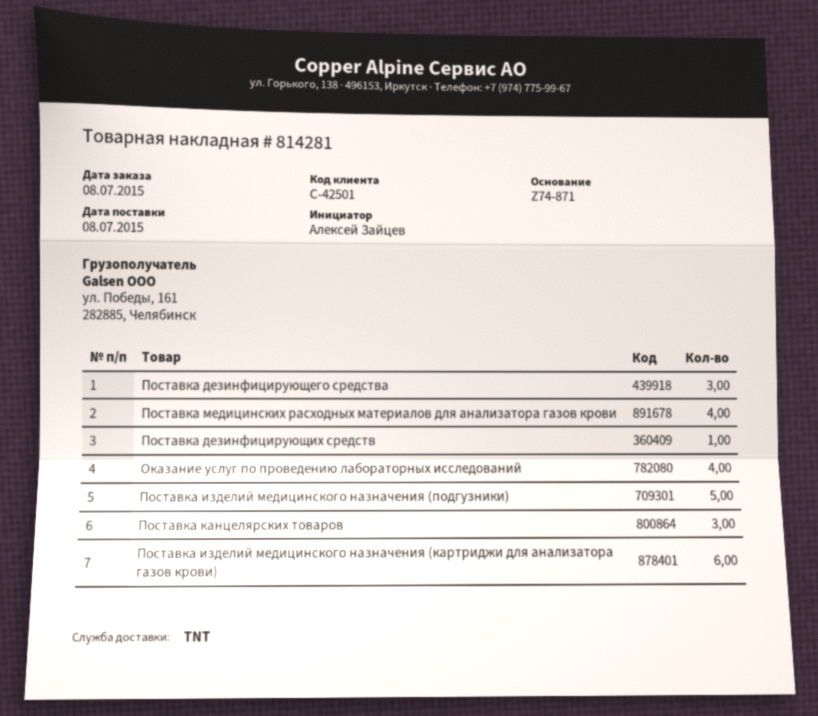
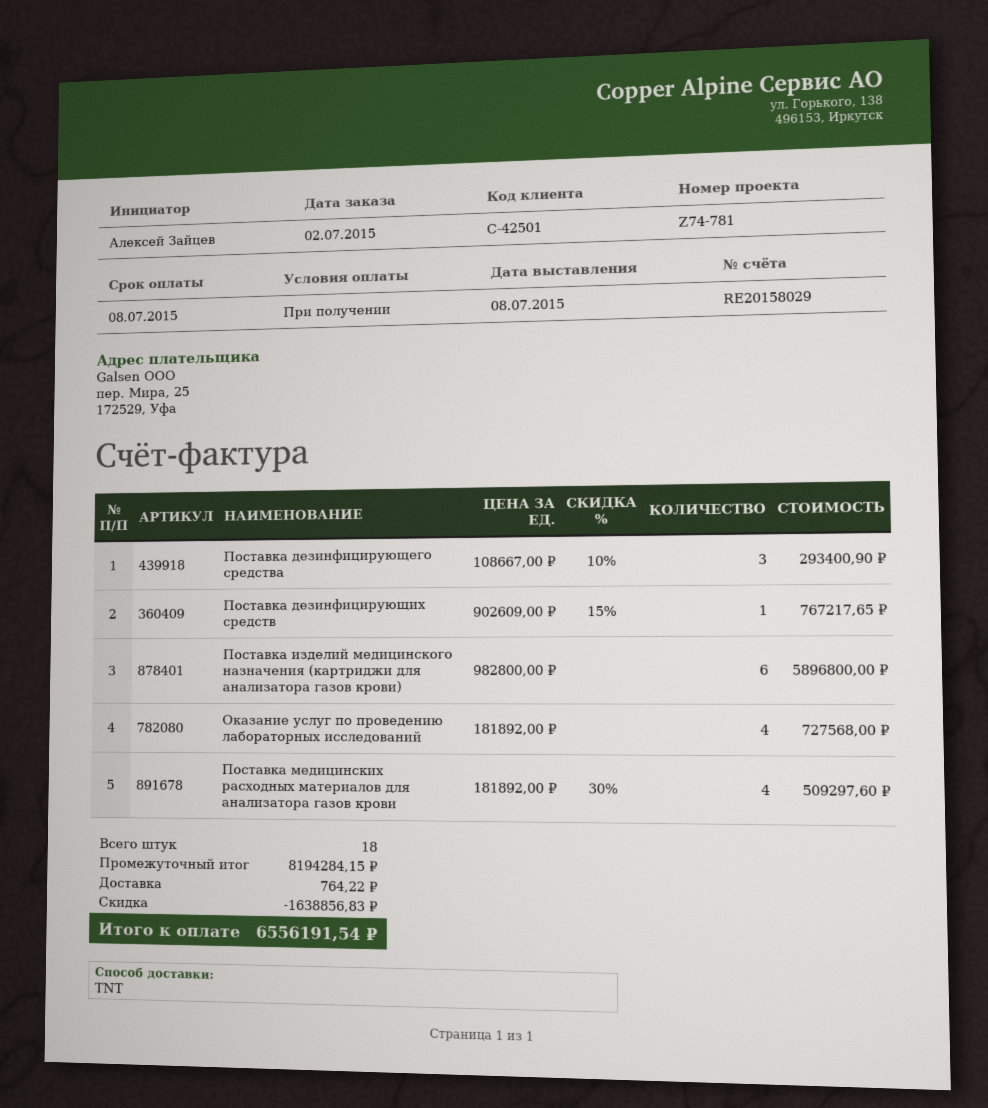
order date: 2015-07-08 -> 2015-07-02
reference: Z74-871 -> Z74-781
Поставка изделий медицинского назначения (подгузники): 5 -> none
Поставка канцелярских товаров: 3 -> none

